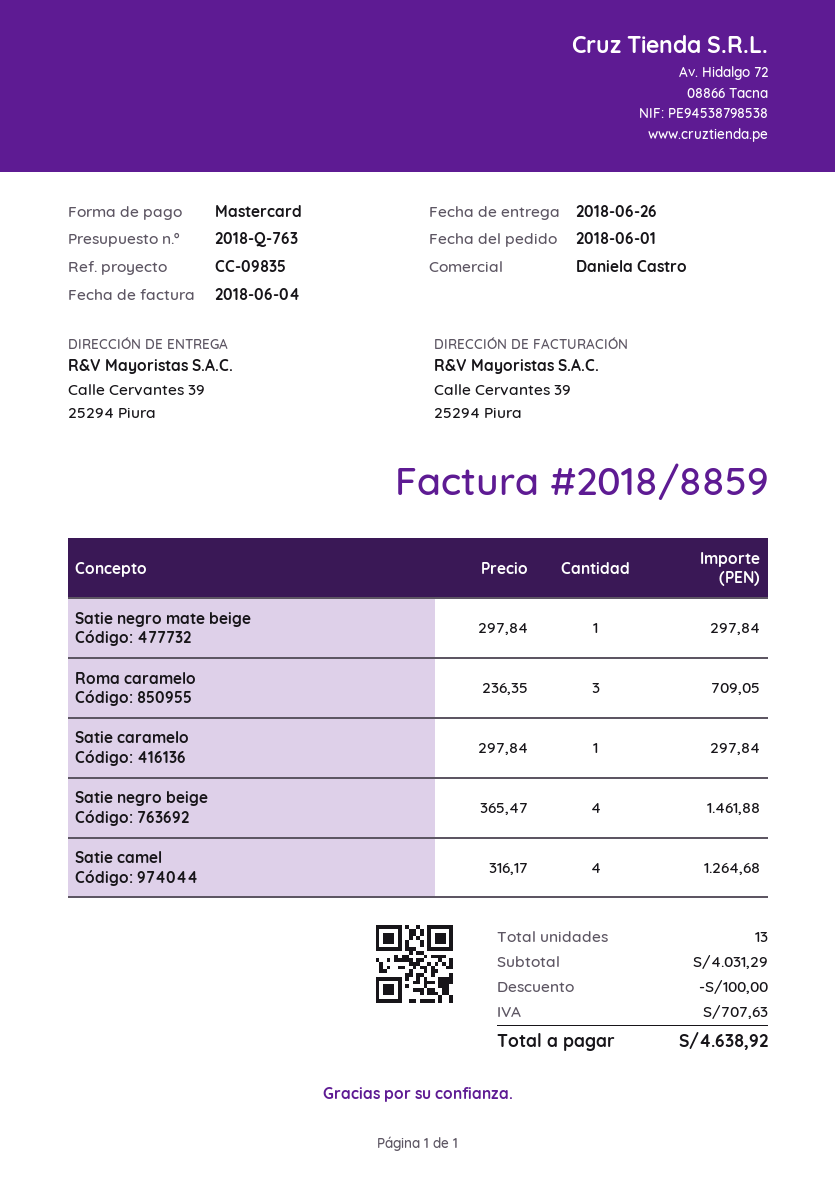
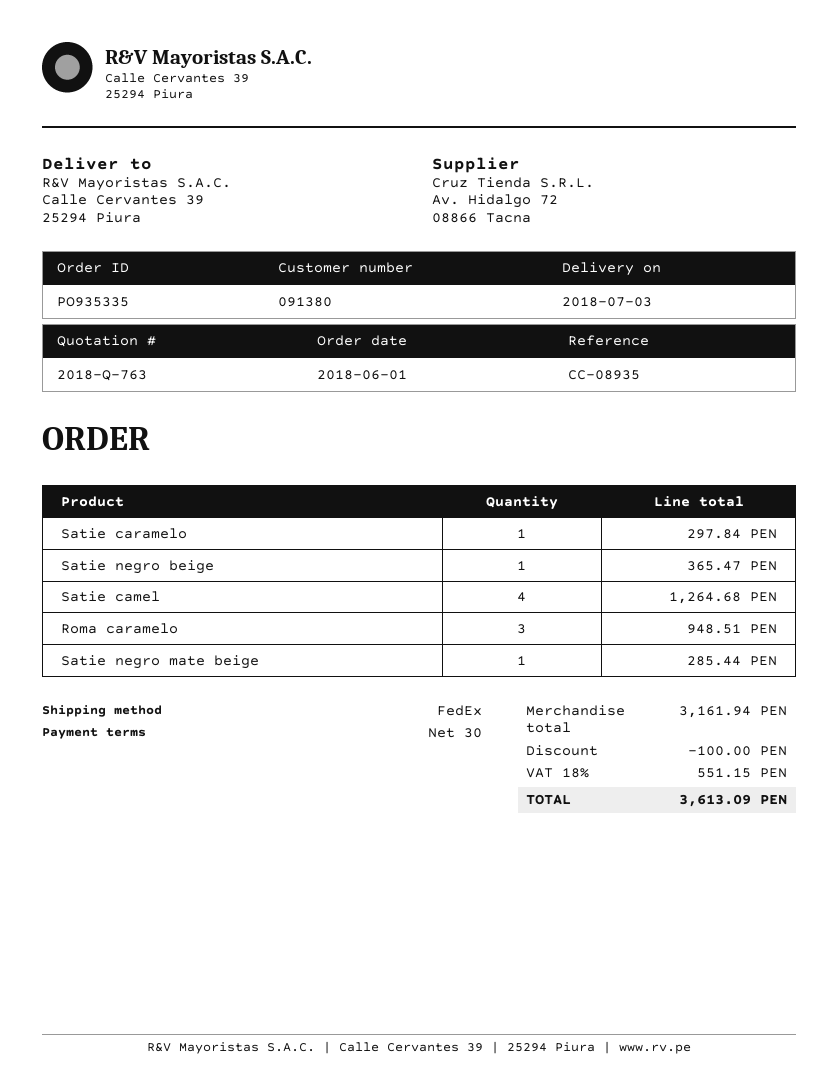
delivery date: 2018-06-26 -> 2018-07-03
reference: CC-09835 -> CC-08935
Satie negro mate beige: 1 for 297.84 -> 1 for 285.44
Roma caramelo: 3 for 709.05 -> 3 for 948.51
Satie negro beige: 4 for 1461.88 -> 1 for 365.47
subtotal: 4031.29 -> 3161.94
tax: 707.63 -> 551.15
total: 4638.92 -> 3613.09

